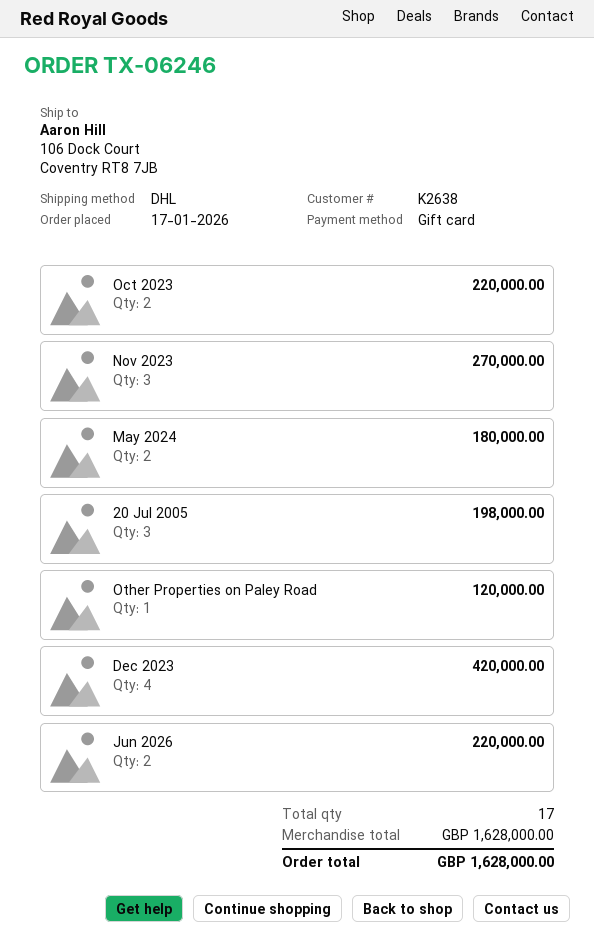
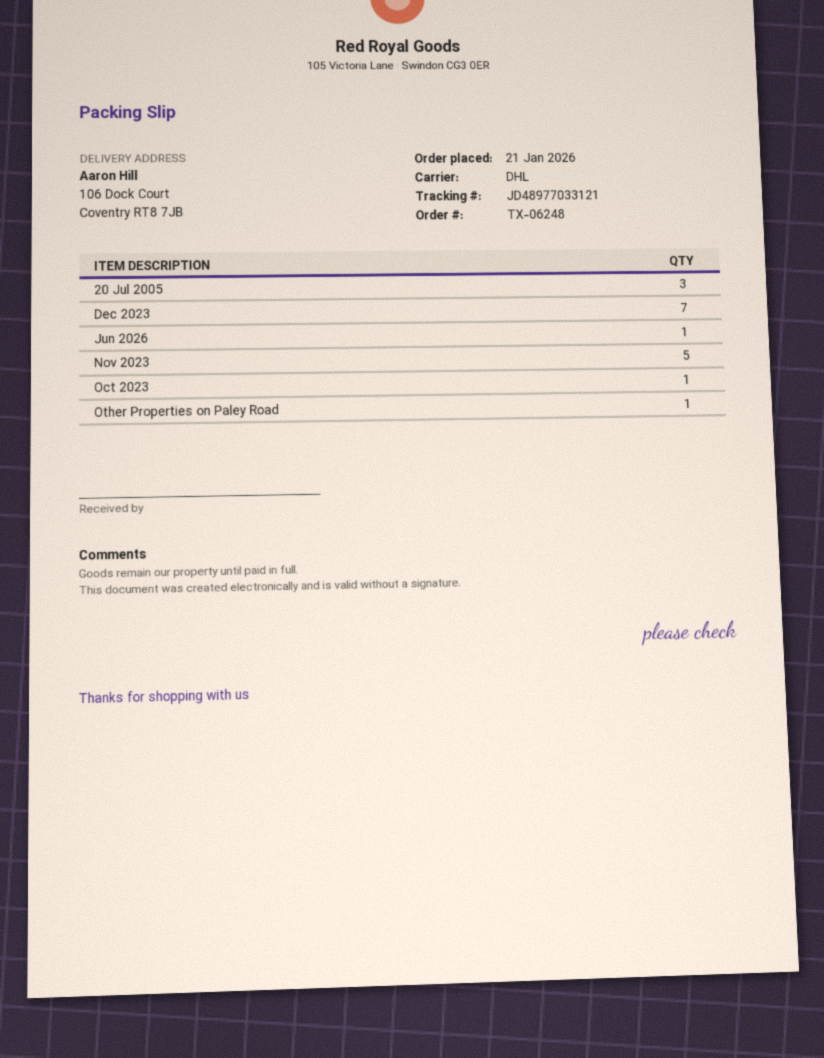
order number: TX-06246 -> TX-06248
order date: 2026-01-17 -> 2026-01-21
Oct 2023: 2 -> 1
Nov 2023: 3 -> 5
May 2024: 2 -> none
Dec 2023: 4 -> 7
Jun 2026: 2 -> 1

